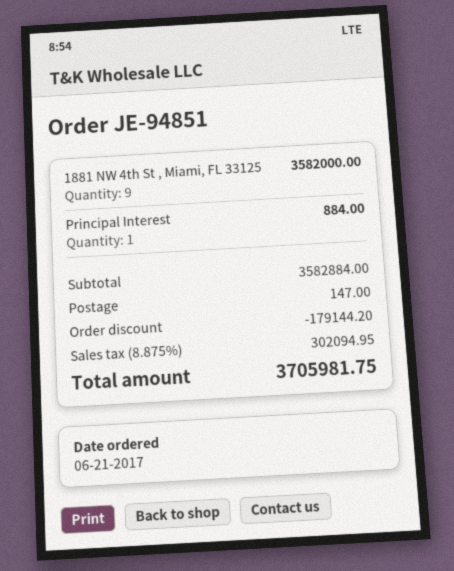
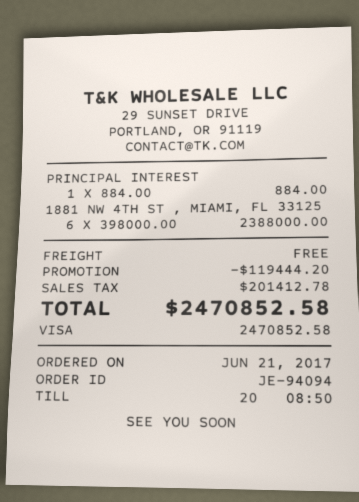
order number: JE-94851 -> JE-94094
1881 NW 4th St , Miami, FL 33125: 9 for 3582000.00 -> 6 for 2388000.00
discount: 179144.20 -> 119444.20
shipping: 147.00 -> 0.00
tax: 302094.95 -> 201412.78
total: 3705981.75 -> 2470852.58

